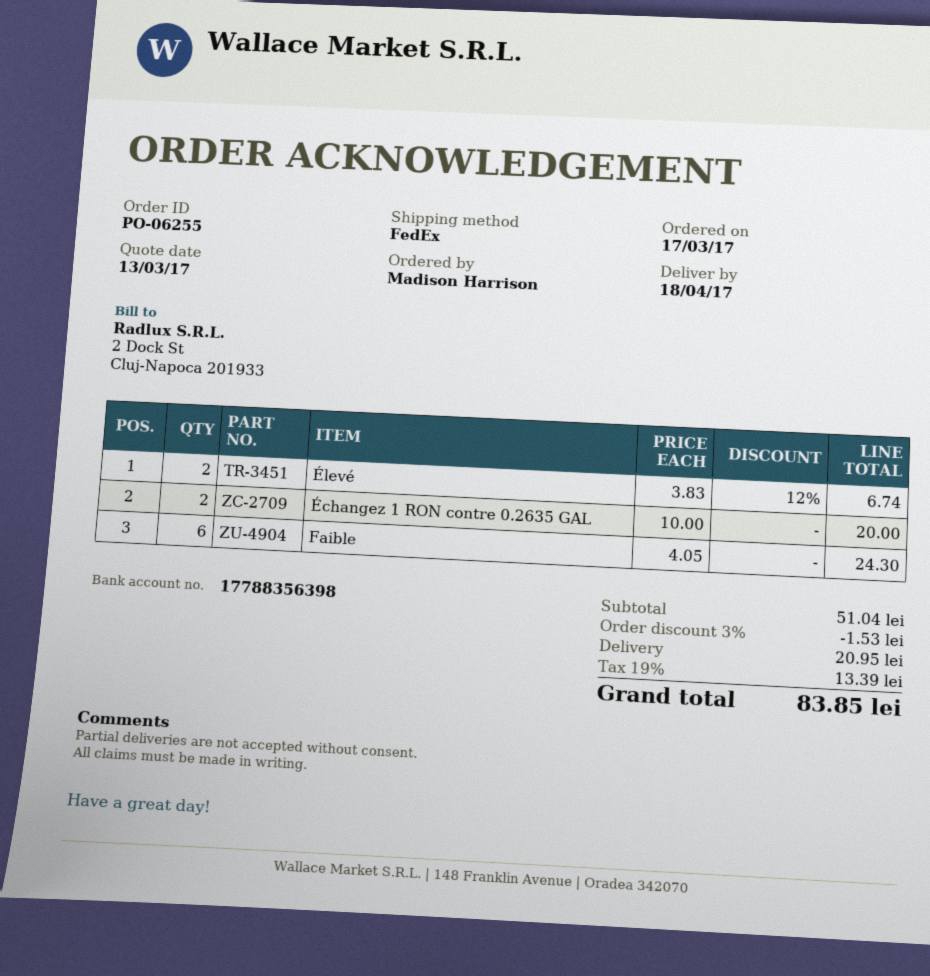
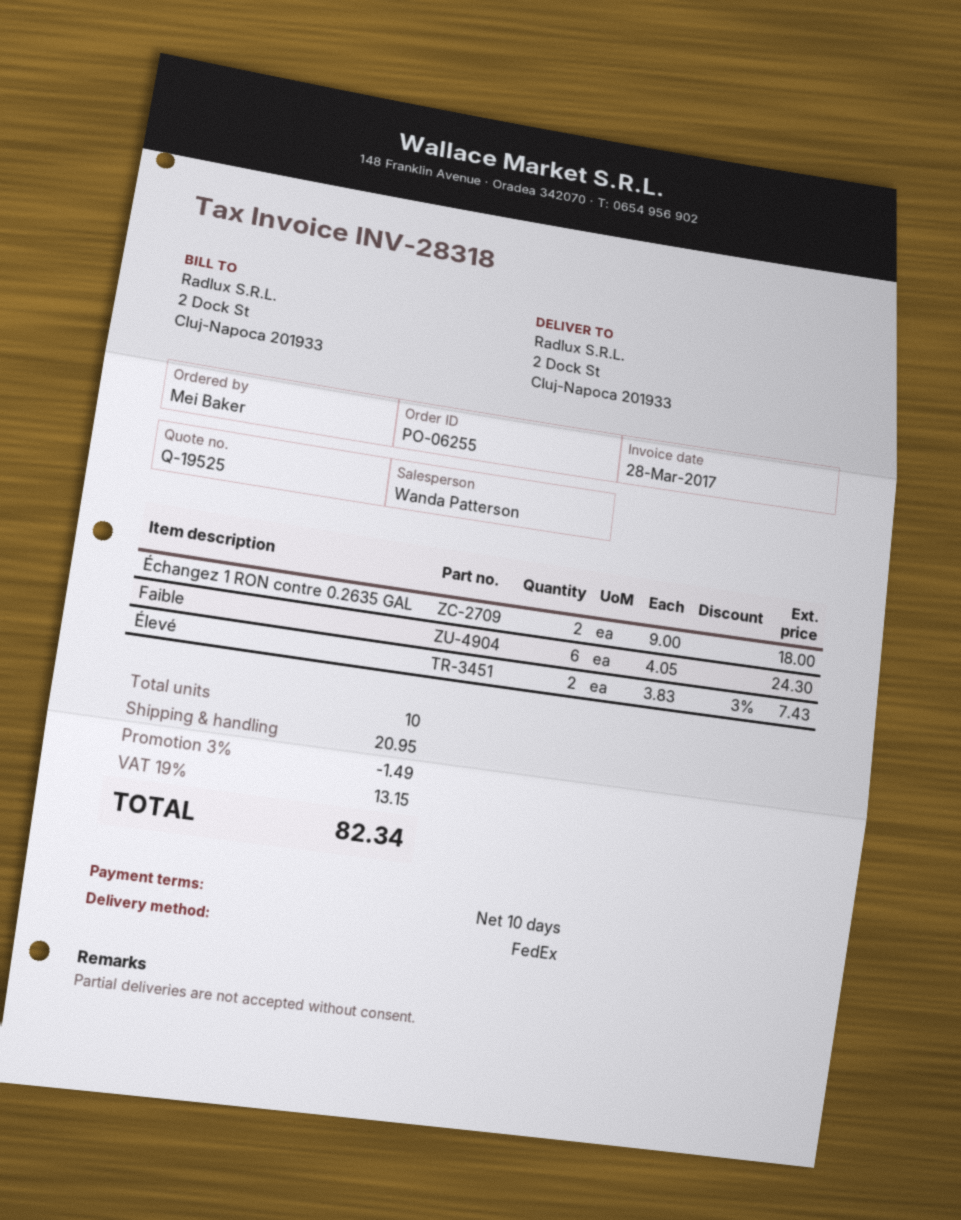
ordered by: Madison Harrison -> Mei Baker
Élevé: 2 x 3.83 - 12% = 6.74 -> 2 x 3.83 - 3% = 7.43
Échangez 1 RON contre 0.2635 GAL: 2 x 10.00 = 20.00 -> 2 x 9.00 = 18.00
discount: 3% = 1.53 -> 3% = 1.49
tax: 19% = 13.39 -> 19% = 13.15
total: 83.85 -> 82.34

